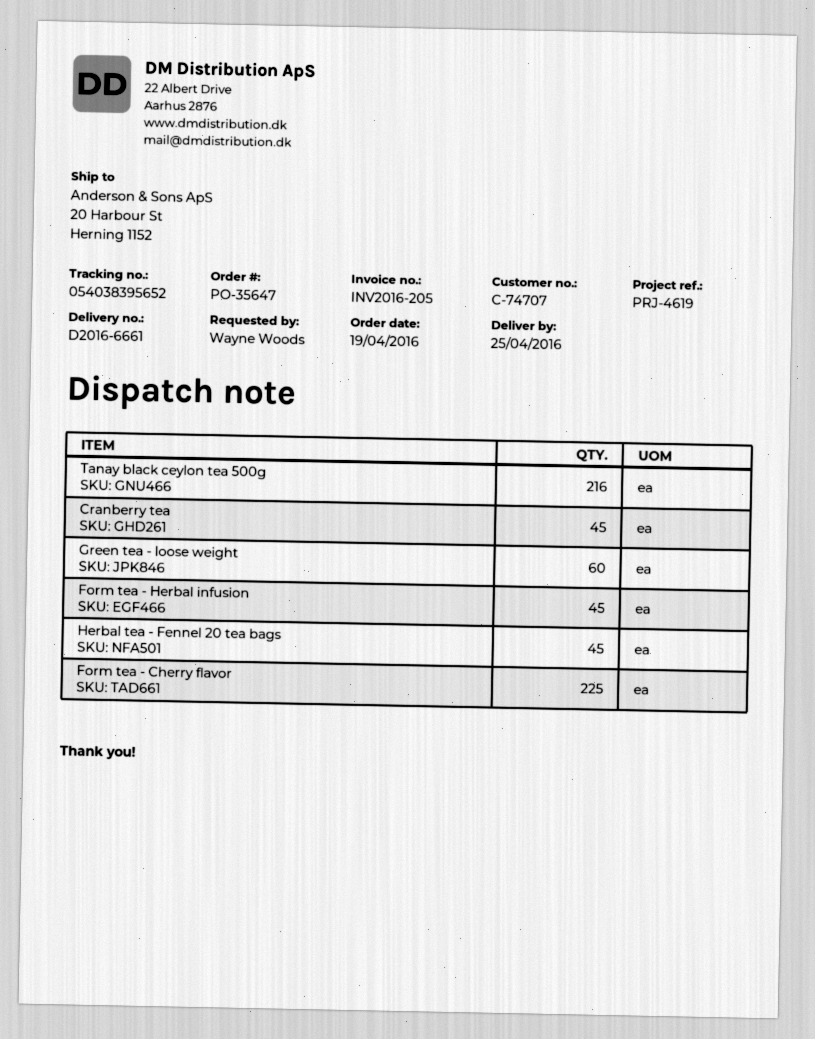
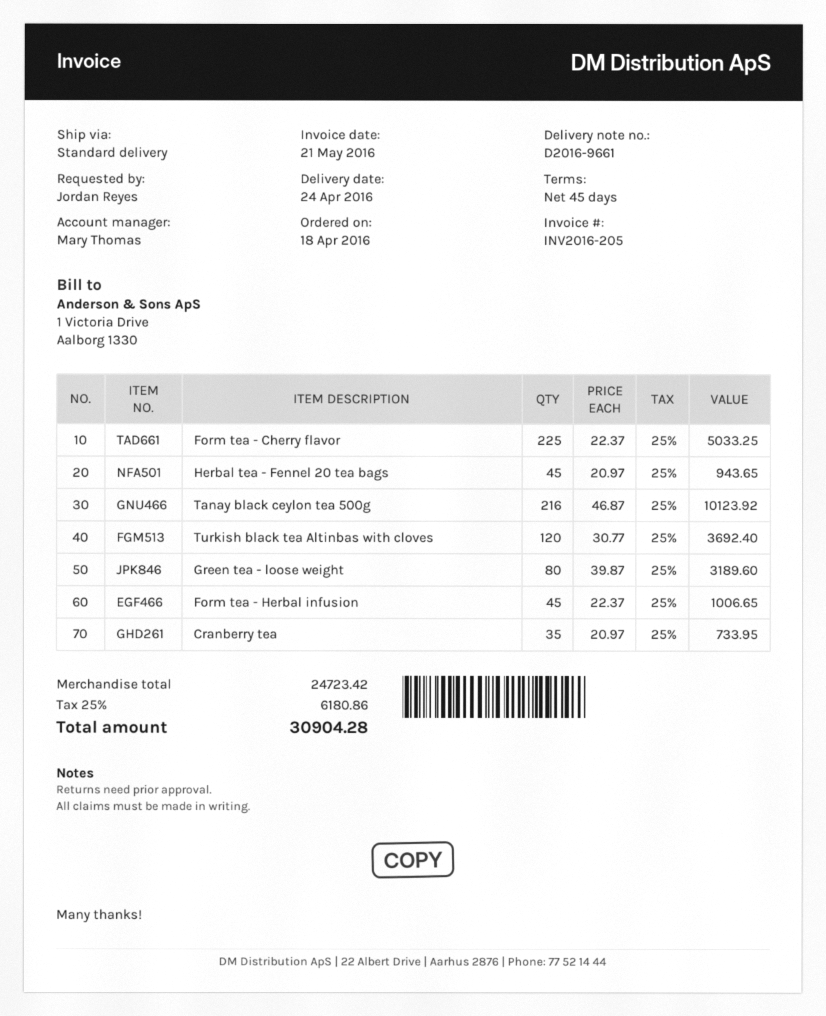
order date: 2016-04-19 -> 2016-04-18
delivery note number: D2016-6661 -> D2016-9661
delivery date: 2016-04-25 -> 2016-04-24
ordered by: Wayne Woods -> Jordan Reyes
Cranberry tea: 45 -> 35
Green tea - loose weight: 60 -> 80
Turkish black tea Altinbas with cloves: none -> 120

